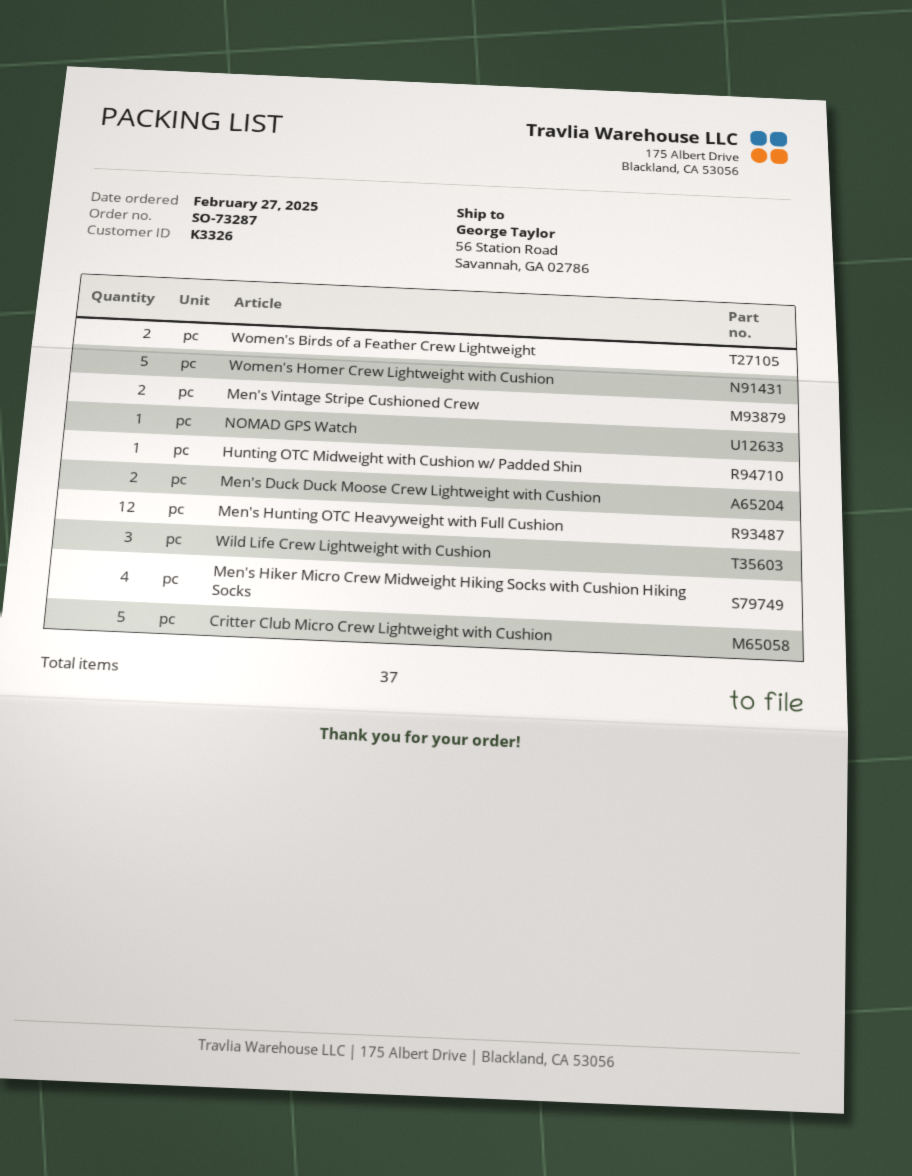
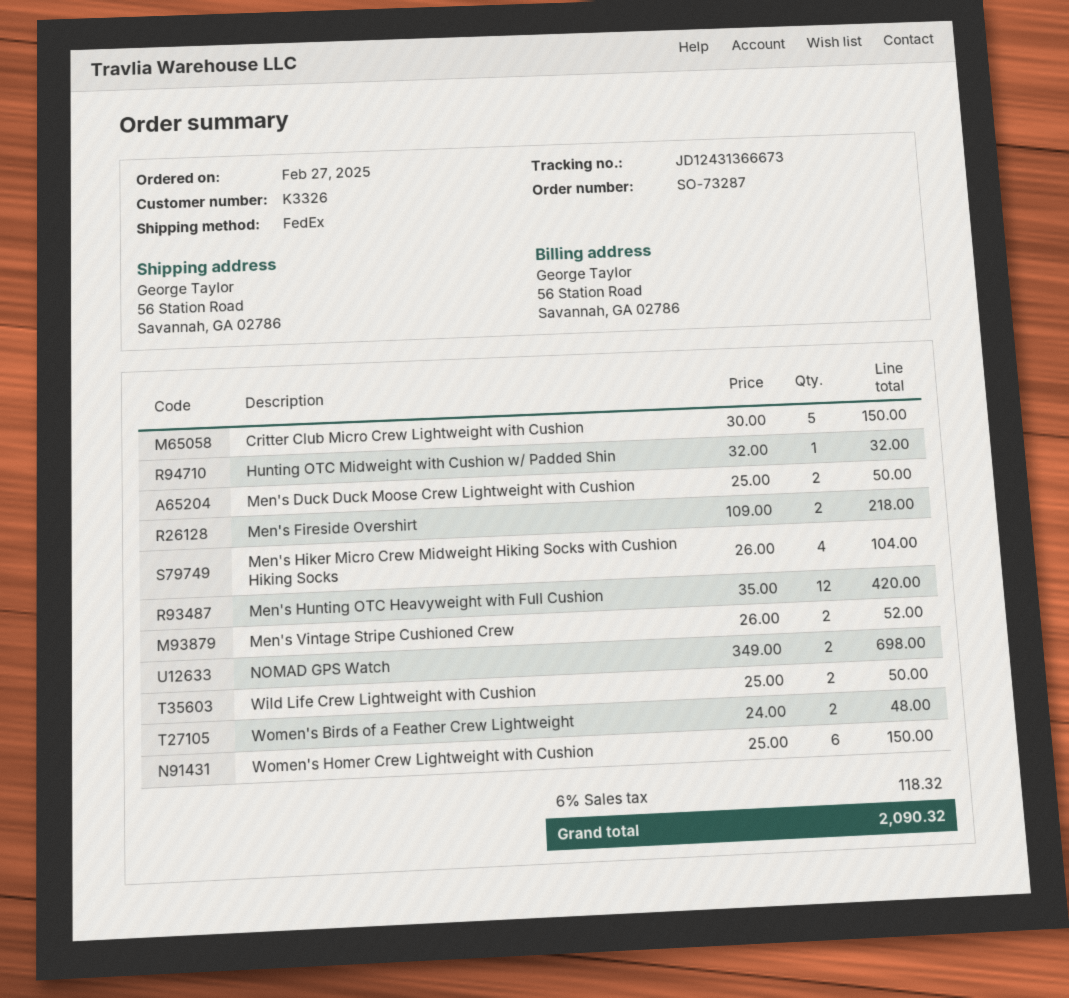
Women's Homer Crew Lightweight with Cushion: 5 -> 6
NOMAD GPS Watch: 1 -> 2
Wild Life Crew Lightweight with Cushion: 3 -> 2
Men's Fireside Overshirt: none -> 2

